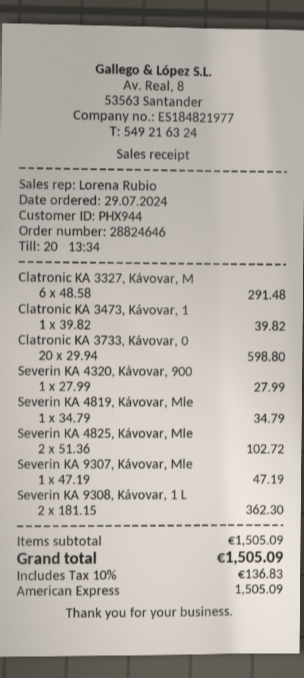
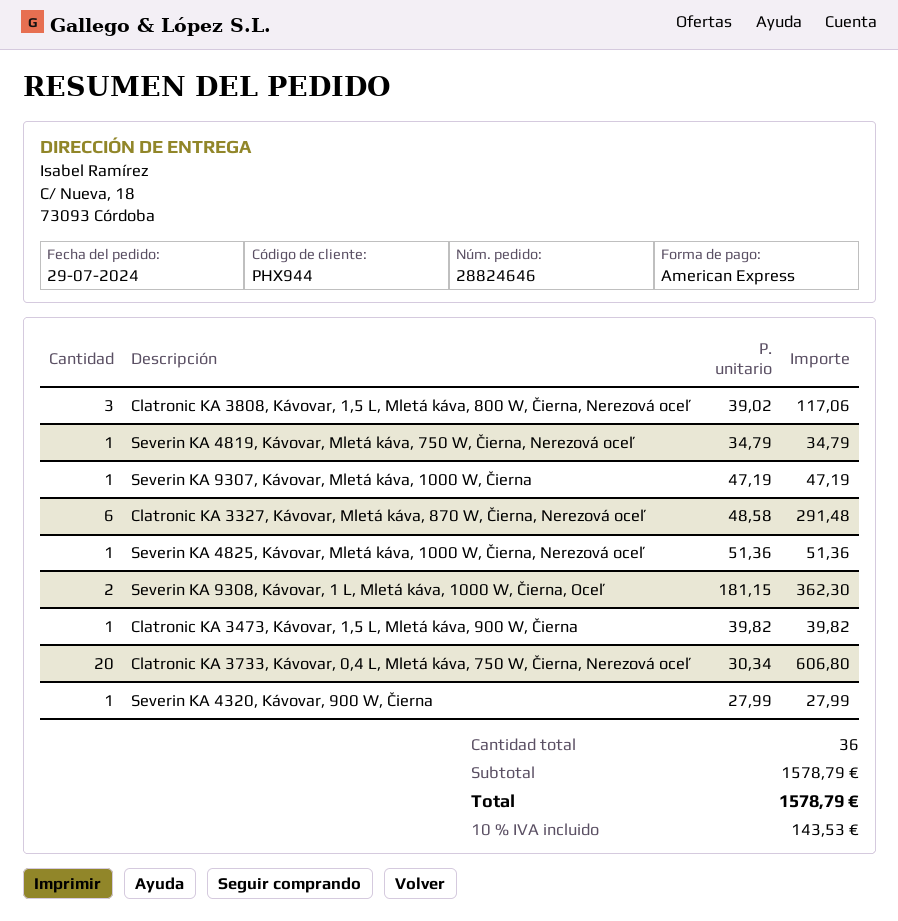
Clatronic KA 3733, Kávovar, 0: 20 x 29.94 = 598.80 -> 20 x 30.34 = 606.80
Severin KA 4825, Kávovar, Mle: 2 x 51.36 = 102.72 -> 1 x 51.36 = 51.36
Clatronic KA 3808, Kávovar, 1,5 L, Mletá káva, 800 W, Čierna, Nerezová oceľ: none -> 3 x 39.02 = 117.06
subtotal: 1505.09 -> 1578.79
tax: 10% = 136.83 -> 10% = 143.53
total: 1505.09 -> 1578.79

